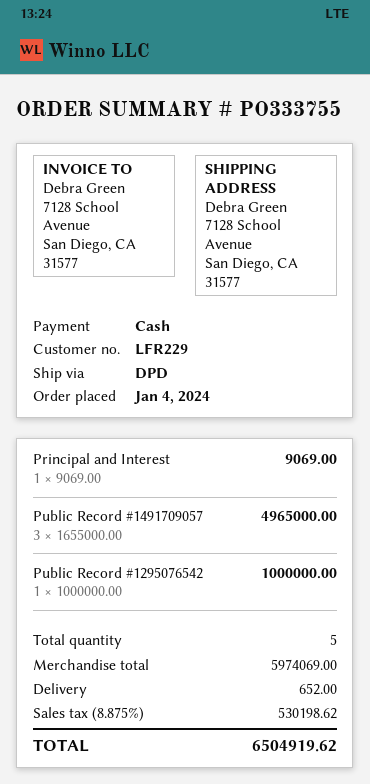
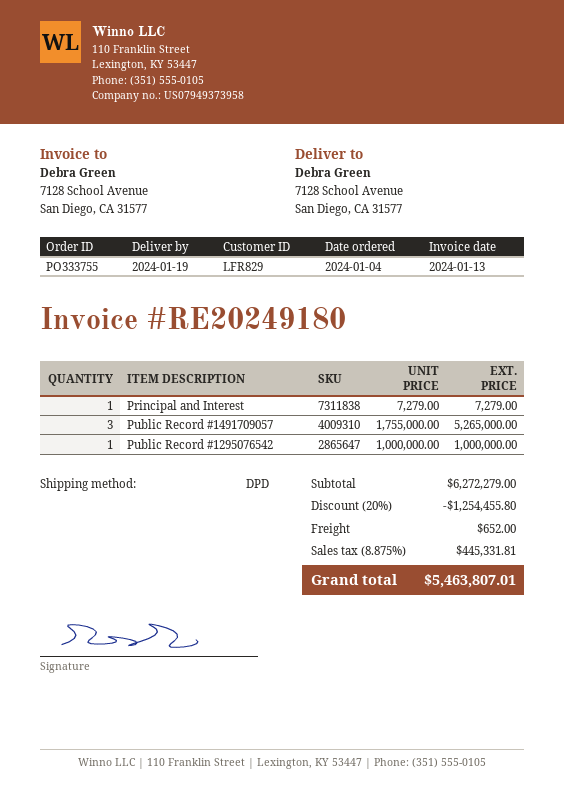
customer number: LFR229 -> LFR829
Principal and Interest: 1 x 9069.00 = 9069.00 -> 1 x 7279.00 = 7279.00
Public Record #1491709057: 3 x 1655000.00 = 4965000.00 -> 3 x 1755000.00 = 5265000.00
subtotal: 5974069.00 -> 6272279.00
discount: none -> 20% = 1254455.80
tax: 8.875% = 530198.62 -> 8.875% = 445331.81
total: 6504919.62 -> 5463807.01

